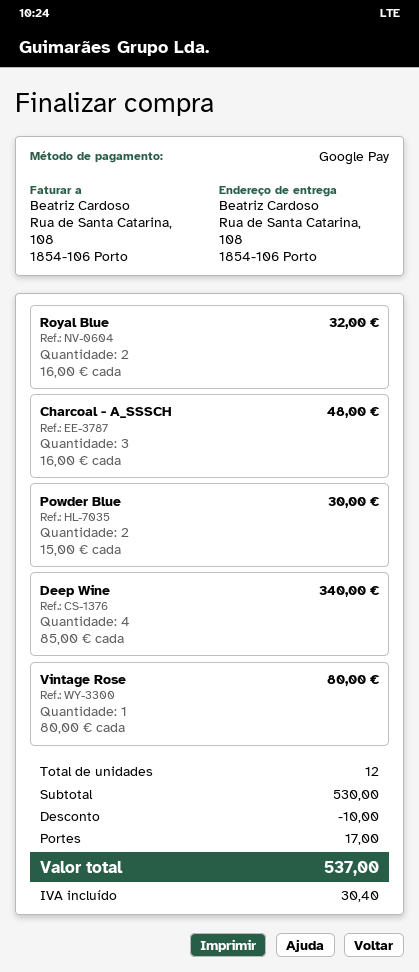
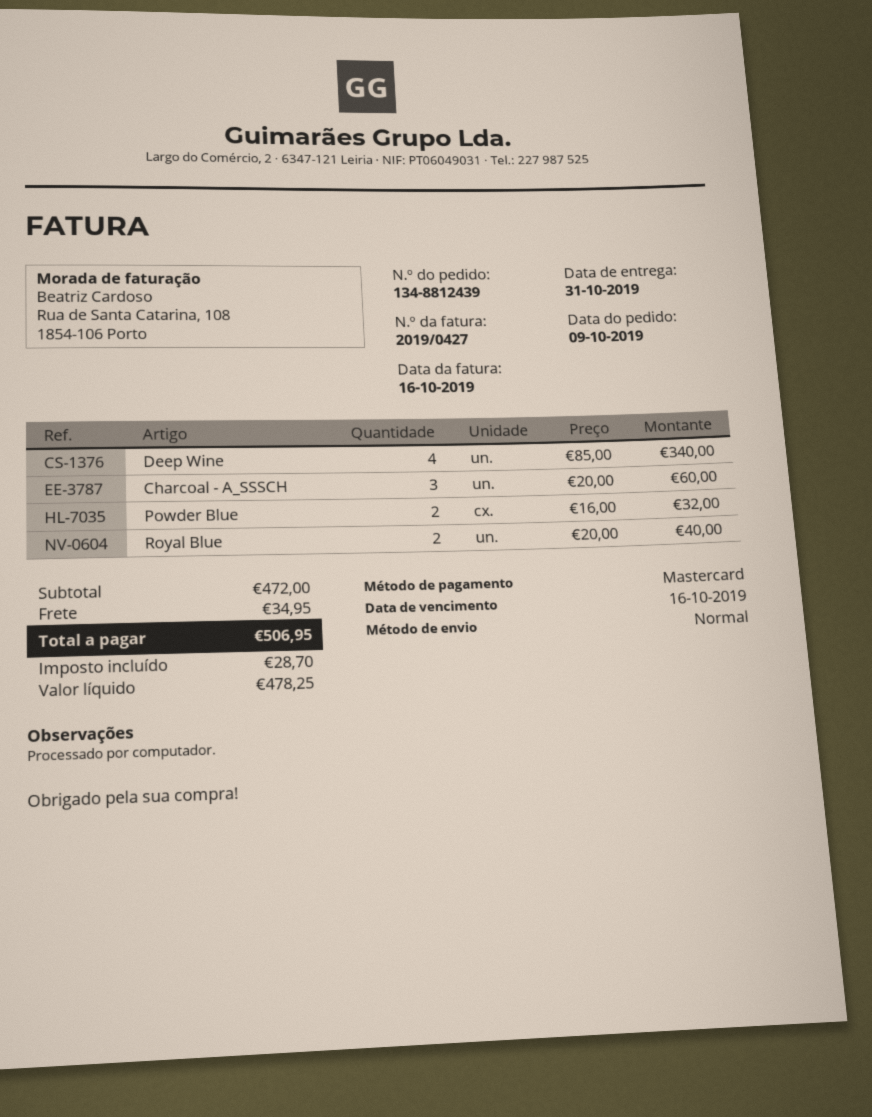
payment method: Google Pay -> Mastercard
Royal Blue: 2 x 16.00 = 32.00 -> 2 x 20.00 = 40.00
Charcoal - A_SSSCH: 3 x 16.00 = 48.00 -> 3 x 20.00 = 60.00
Powder Blue: 2 x 15.00 = 30.00 -> 2 x 16.00 = 32.00
Vintage Rose: 1 x 80.00 = 80.00 -> none
subtotal: 530.00 -> 472.00
discount: 10.00 -> none
shipping: 17.00 -> 34.95
tax: 30.40 -> 28.70
total: 537.00 -> 506.95

